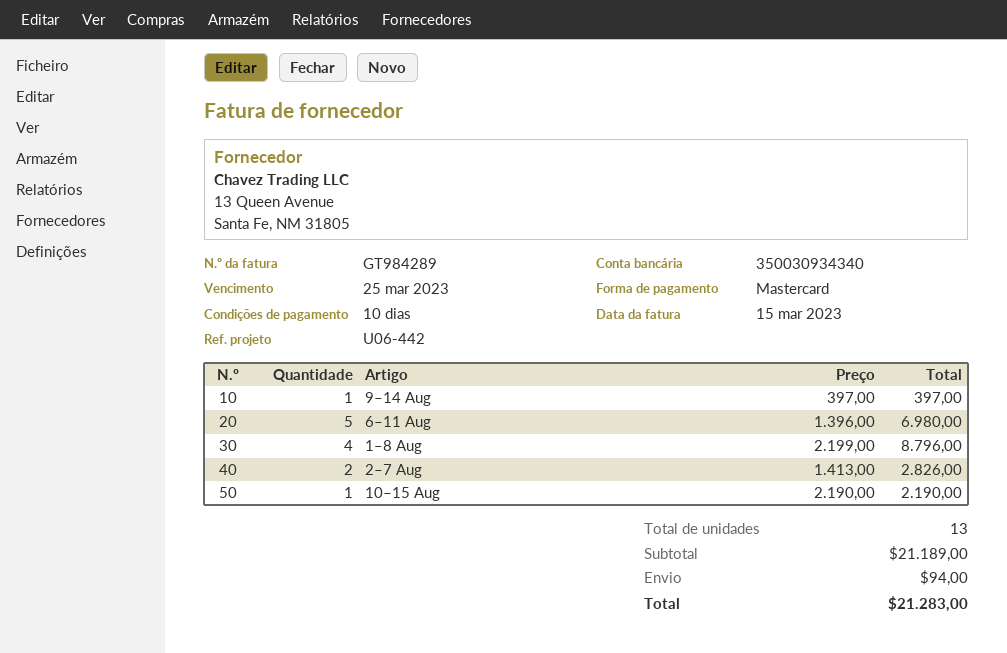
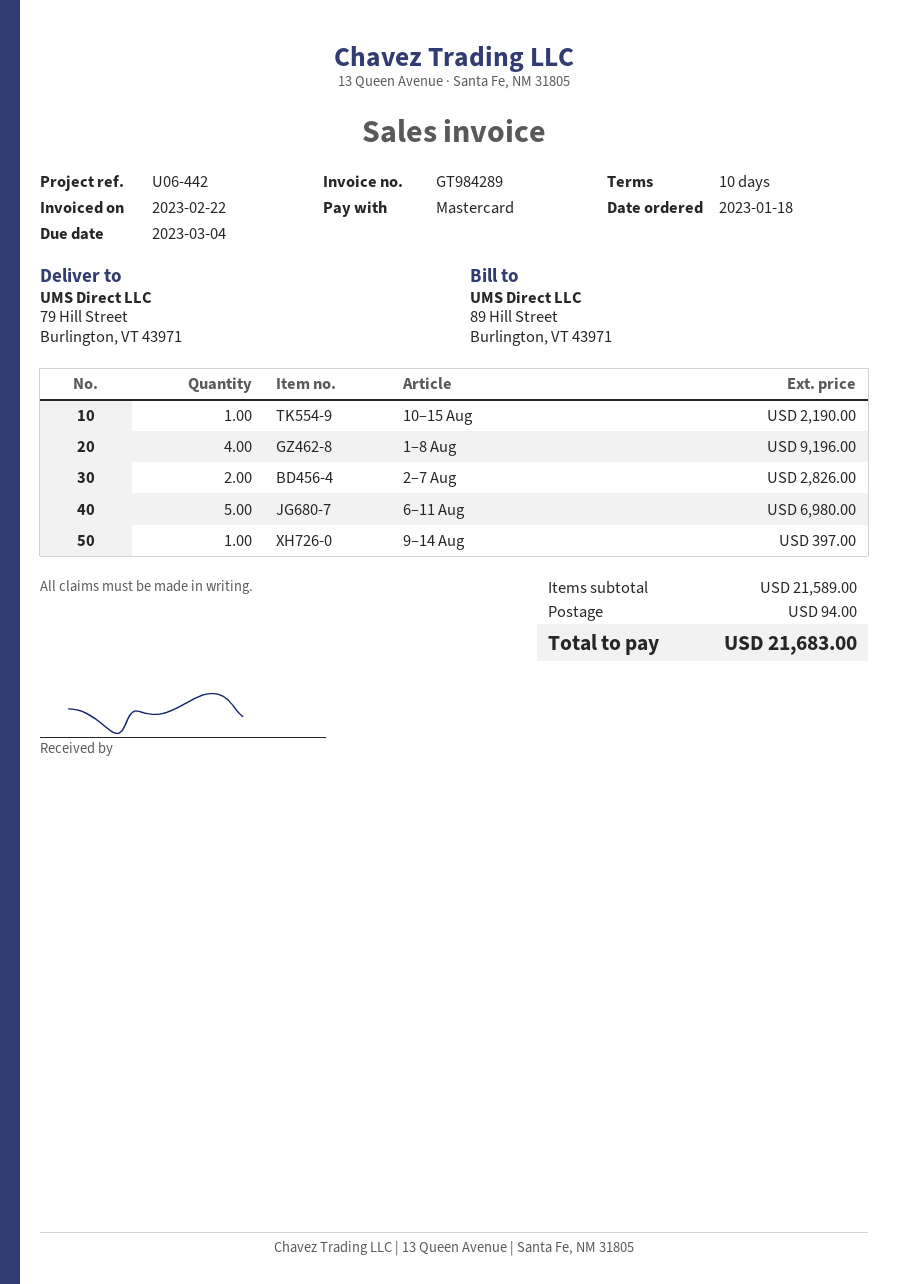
invoice date: 2023-03-15 -> 2023-02-22
due date: 2023-03-25 -> 2023-03-04
1–8 Aug: 4 for 8796.00 -> 4 for 9196.00
subtotal: 21189.00 -> 21589.00
total: 21283.00 -> 21683.00

